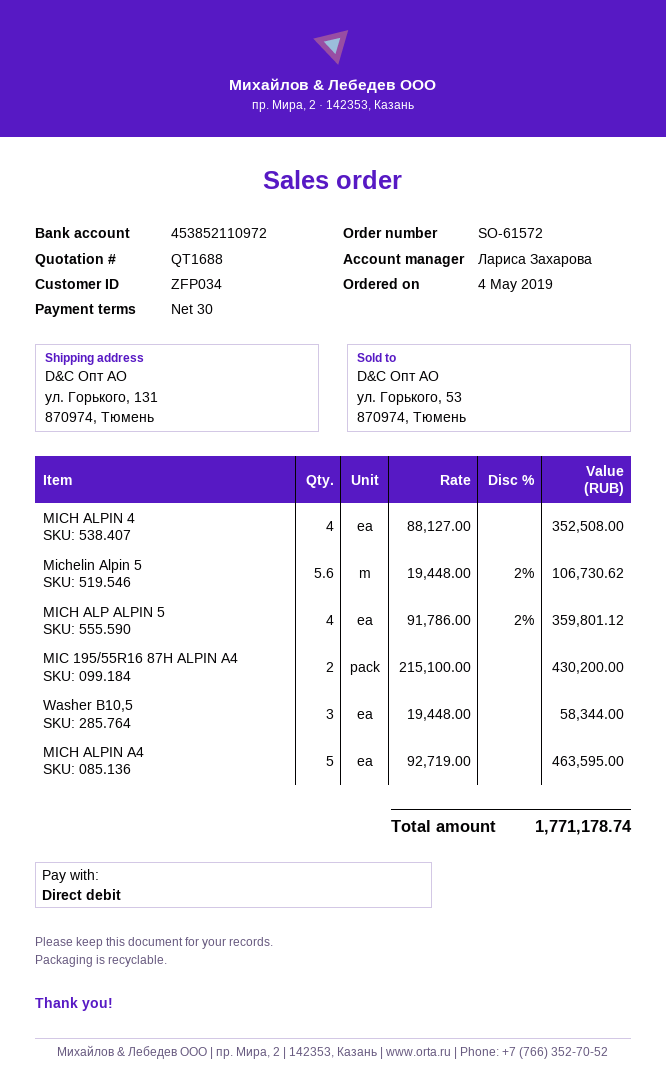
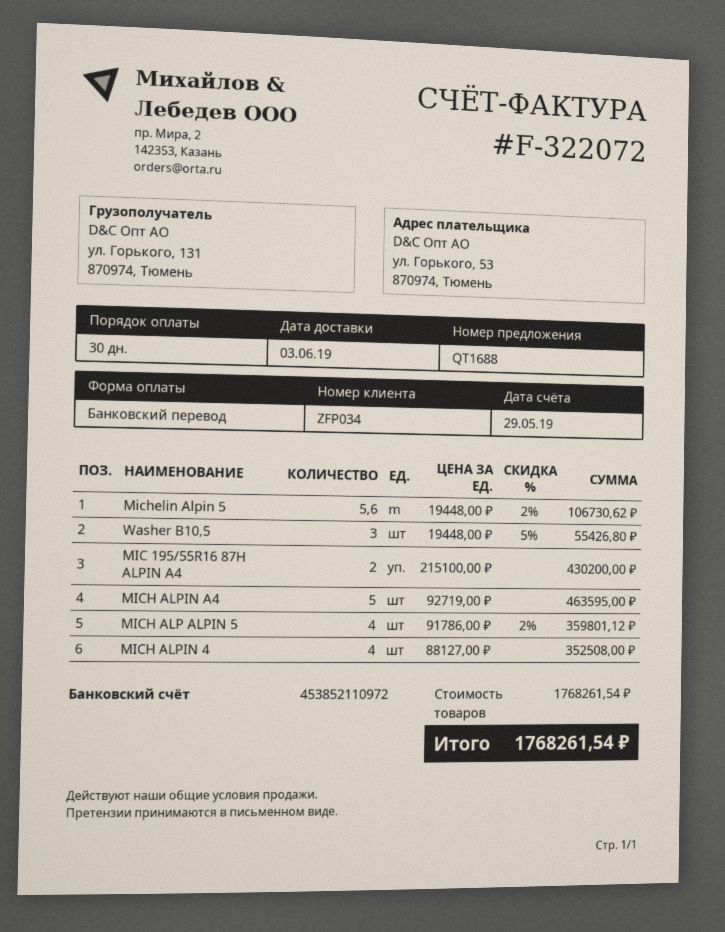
payment method: direct debit -> bank transfer
Washer B10,5: 3 x 19448.00 = 58344.00 -> 3 x 19448.00 - 5% = 55426.80
total: 1771178.74 -> 1768261.54

